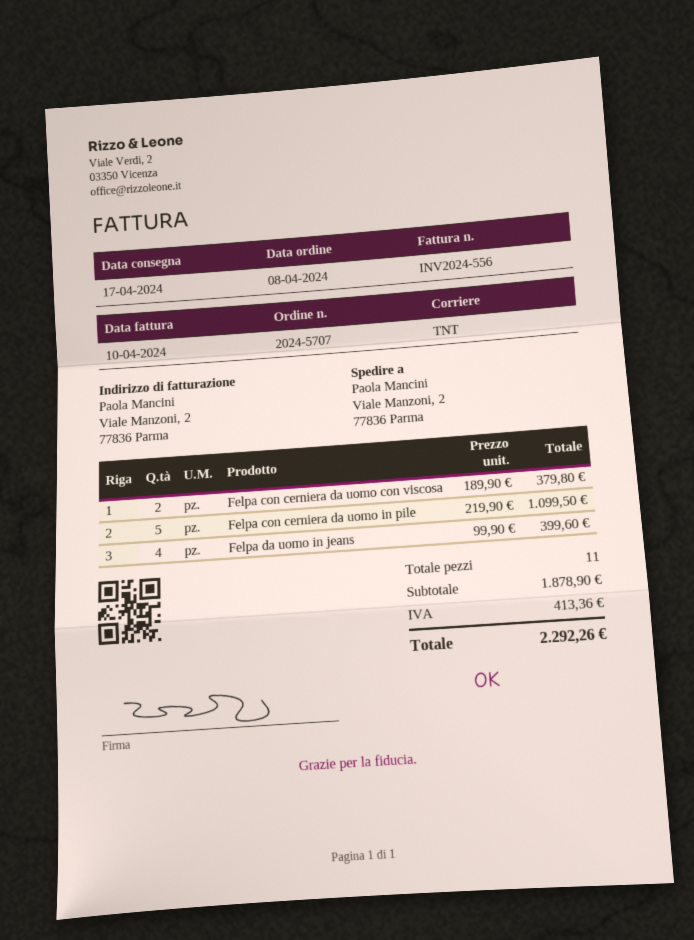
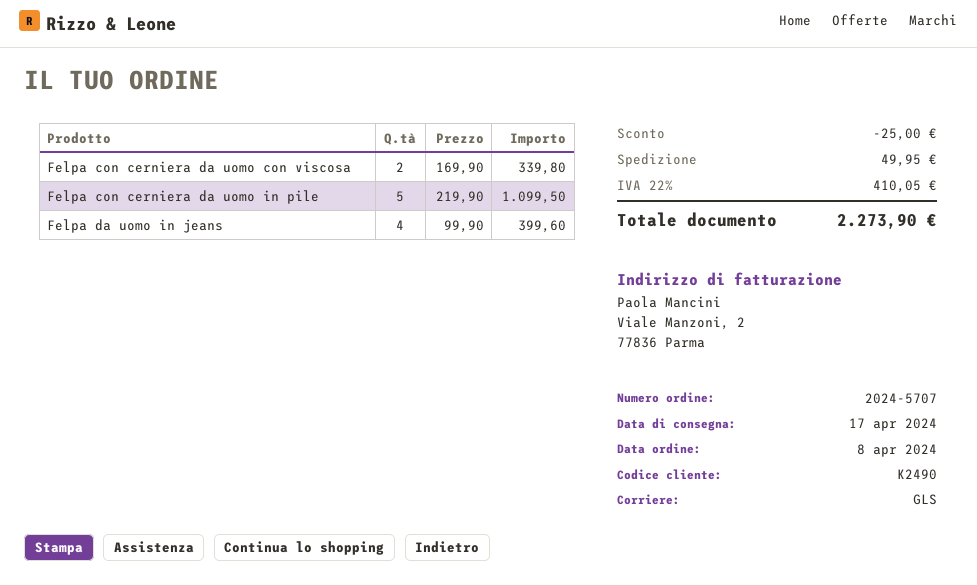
shipping method: TNT -> GLS
Felpa con cerniera da uomo con viscosa: 2 x 189.90 = 379.80 -> 2 x 169.90 = 339.80
discount: none -> 25.00
shipping: none -> 49.95
tax: 413.36 -> 410.05
total: 2292.26 -> 2273.90

